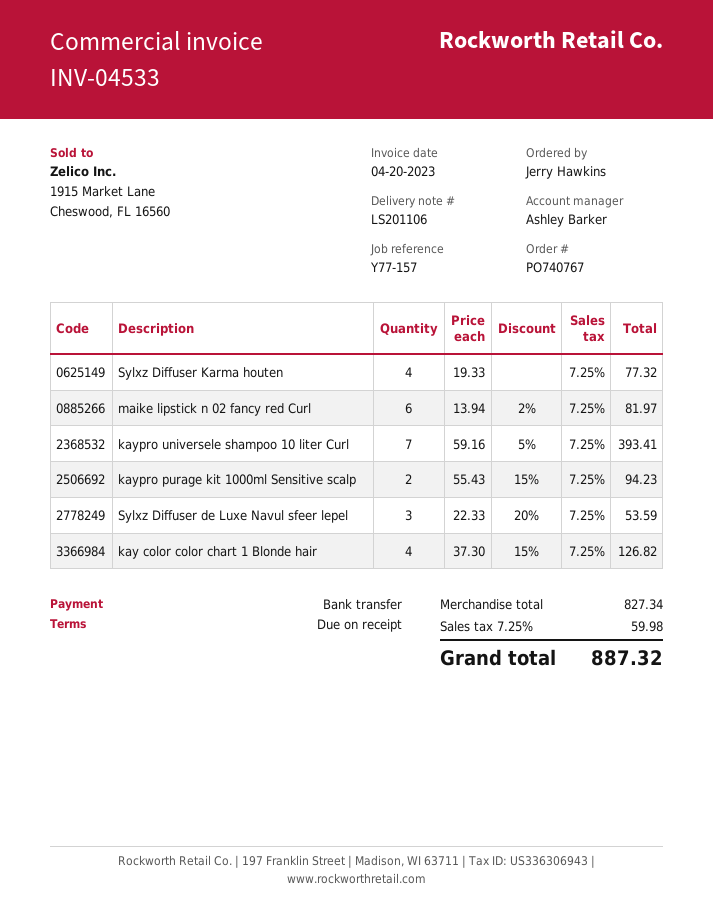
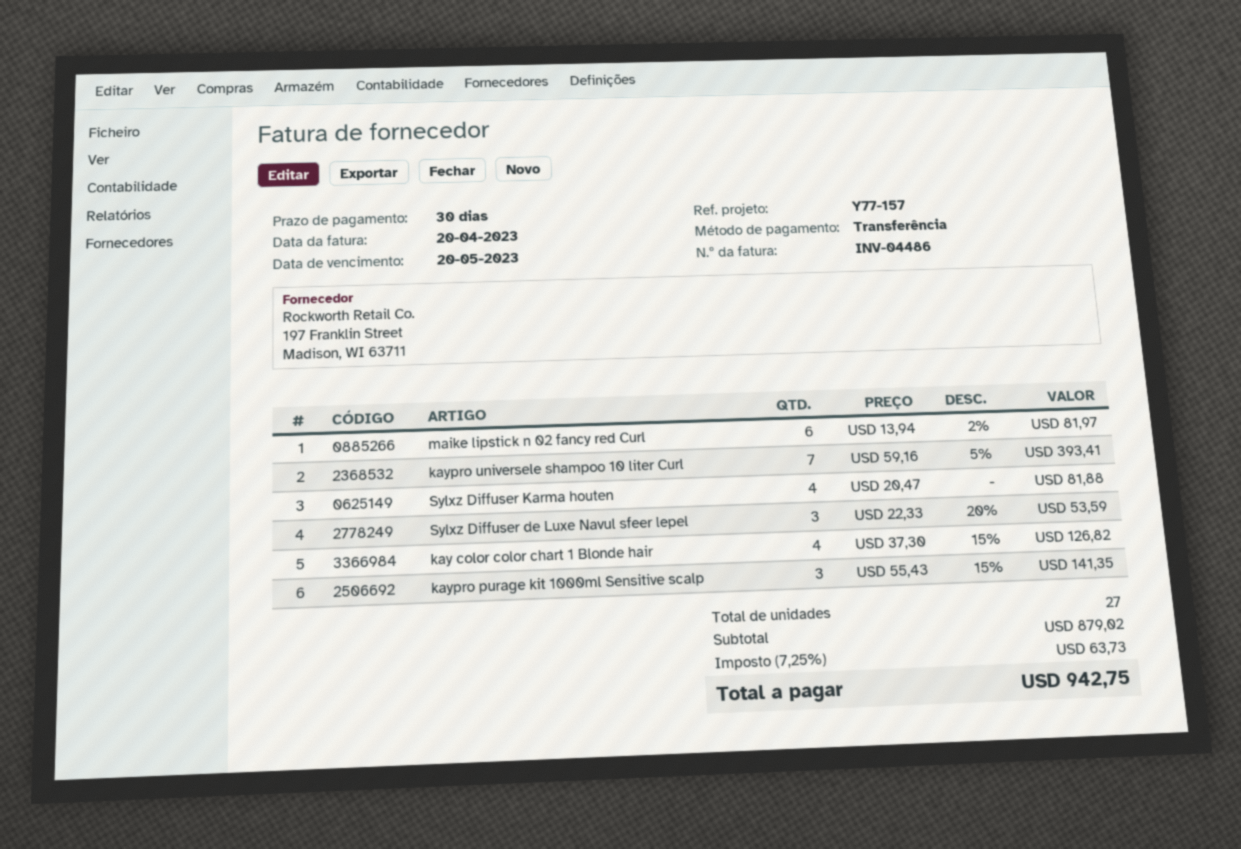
invoice number: INV-04533 -> INV-04486
payment terms: on receipt -> 30 days
Sylxz Diffuser Karma houten: 4 x 19.33 = 77.32 -> 4 x 20.47 = 81.88
kaypro purage kit 1000ml Sensitive scalp: 2 x 55.43 - 15% = 94.23 -> 3 x 55.43 - 15% = 141.35
subtotal: 827.34 -> 879.02
tax: 7.25% = 59.98 -> 7.25% = 63.73
total: 887.32 -> 942.75

